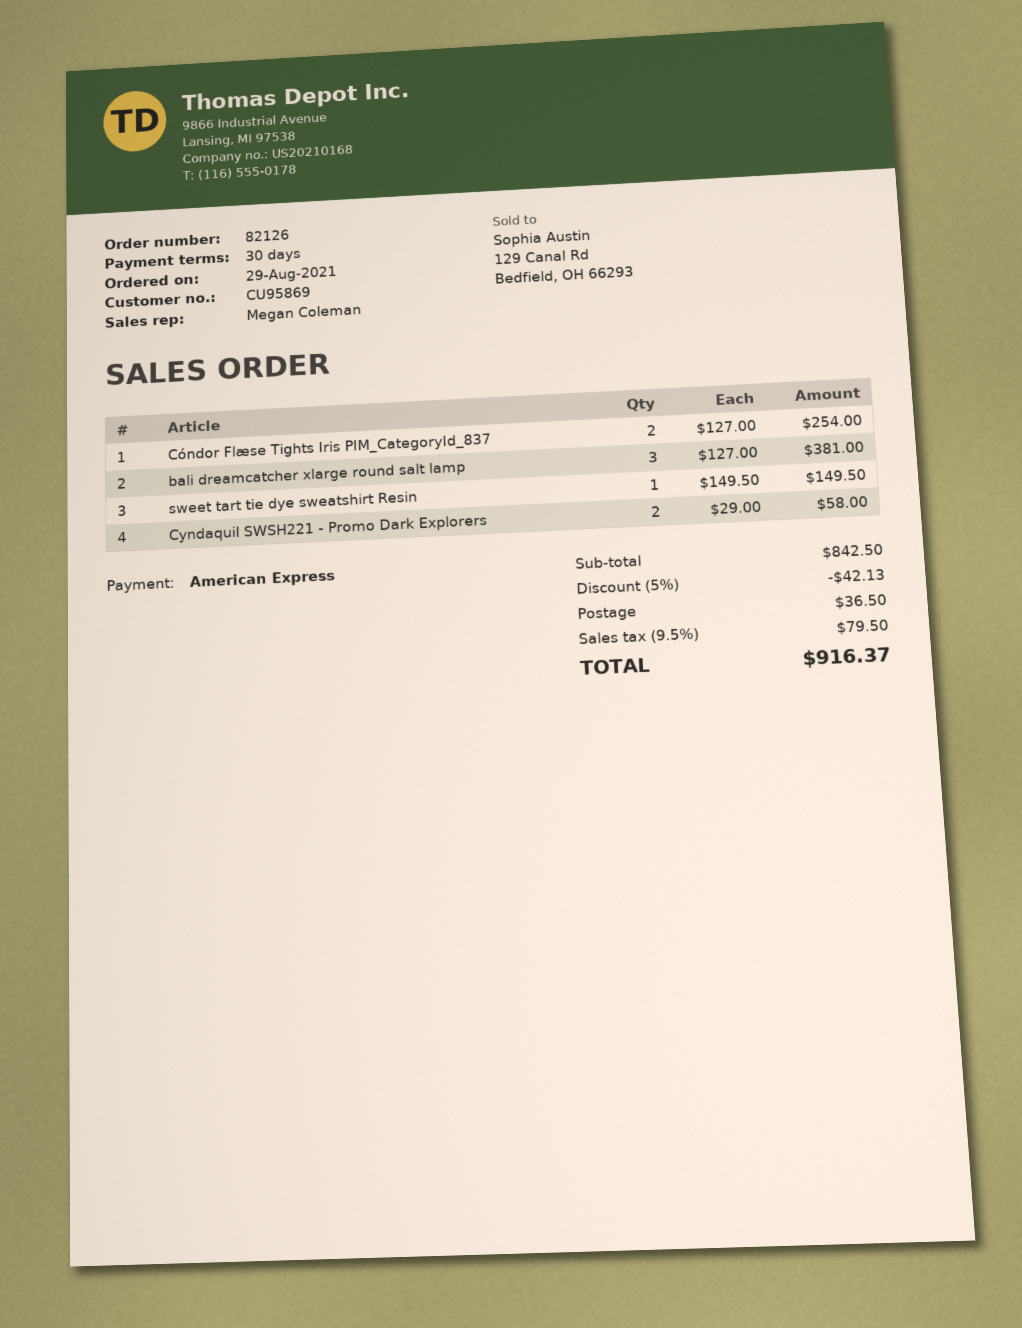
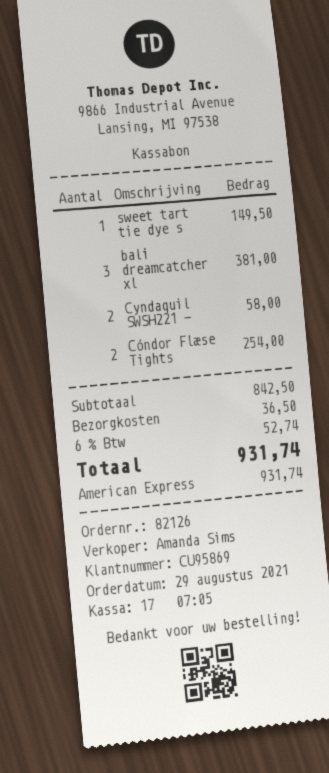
sales rep: Megan Coleman -> Amanda Sims
discount: 5% = 42.13 -> none
tax: 9.5% = 79.50 -> 6% = 52.74
total: 916.37 -> 931.74

